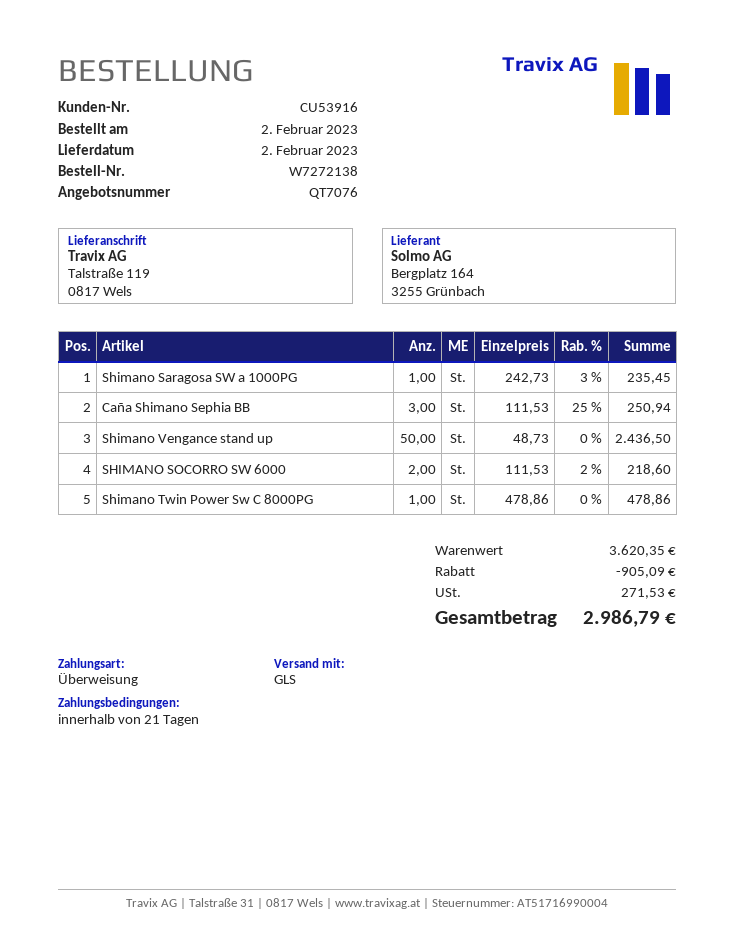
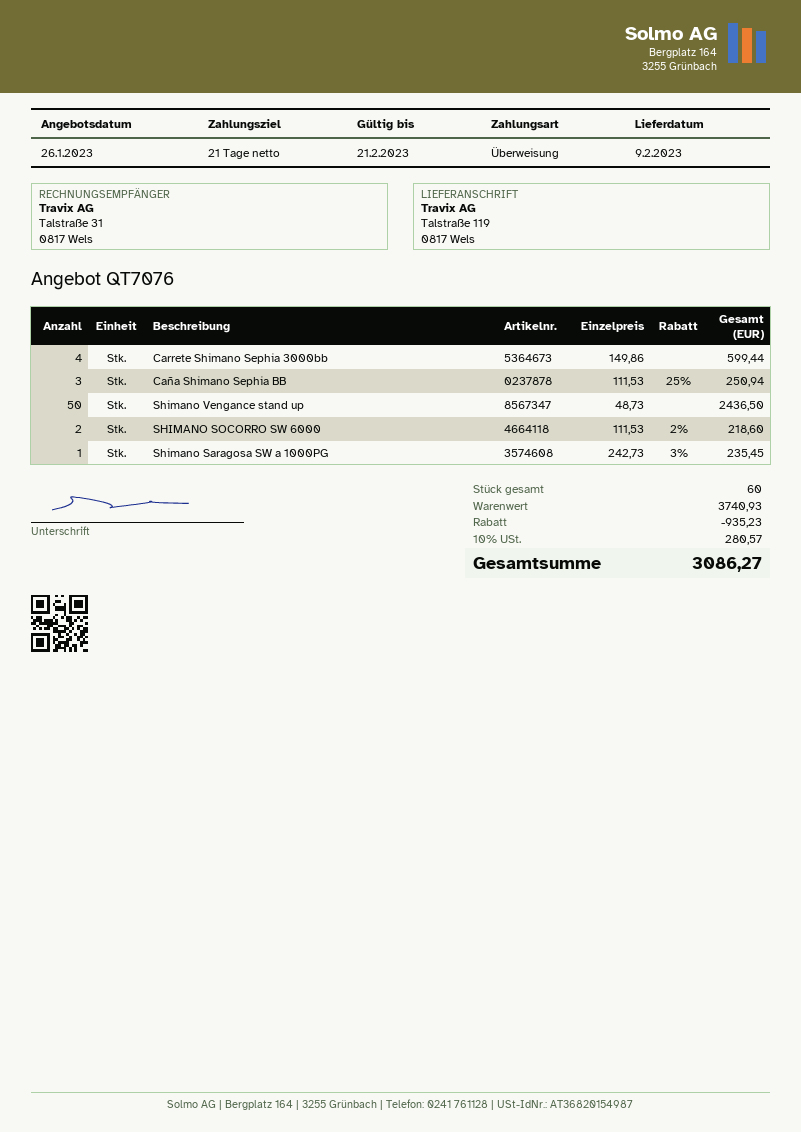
delivery date: 2023-02-02 -> 2023-02-09
Shimano Twin Power Sw C 8000PG: 1 x 478.86 = 478.86 -> none
Carrete Shimano Sephia 3000bb: none -> 4 x 149.86 = 599.44
subtotal: 3620.35 -> 3740.93
discount: 905.09 -> 935.23
tax: 271.53 -> 280.57
total: 2986.79 -> 3086.27

